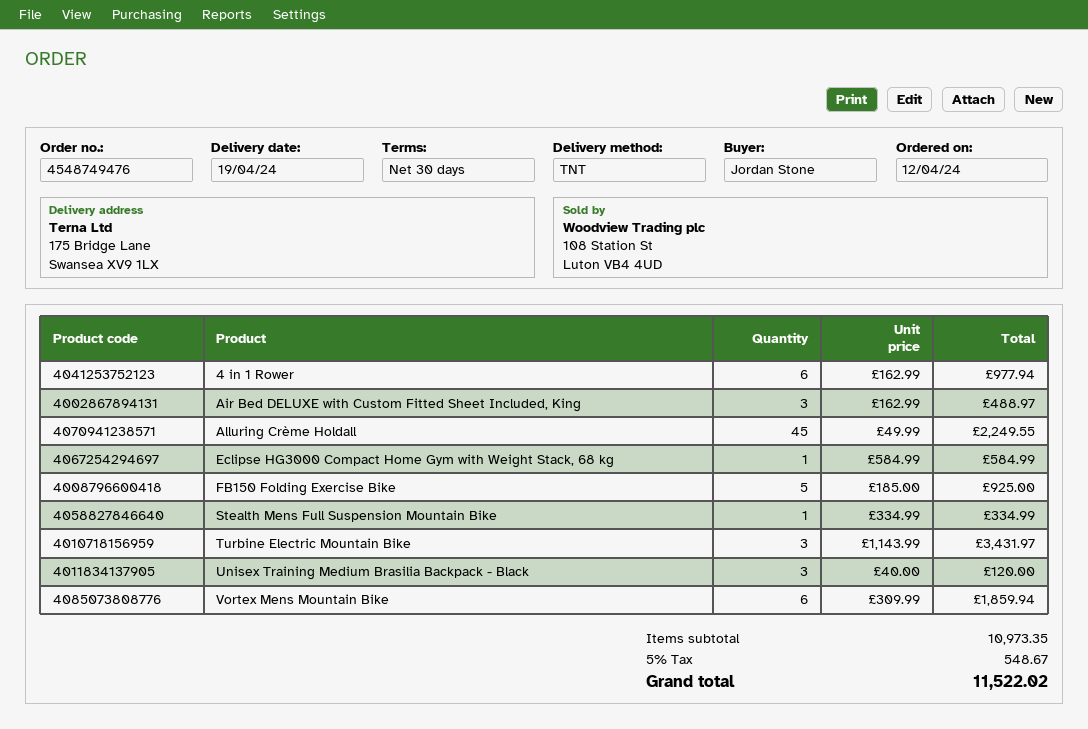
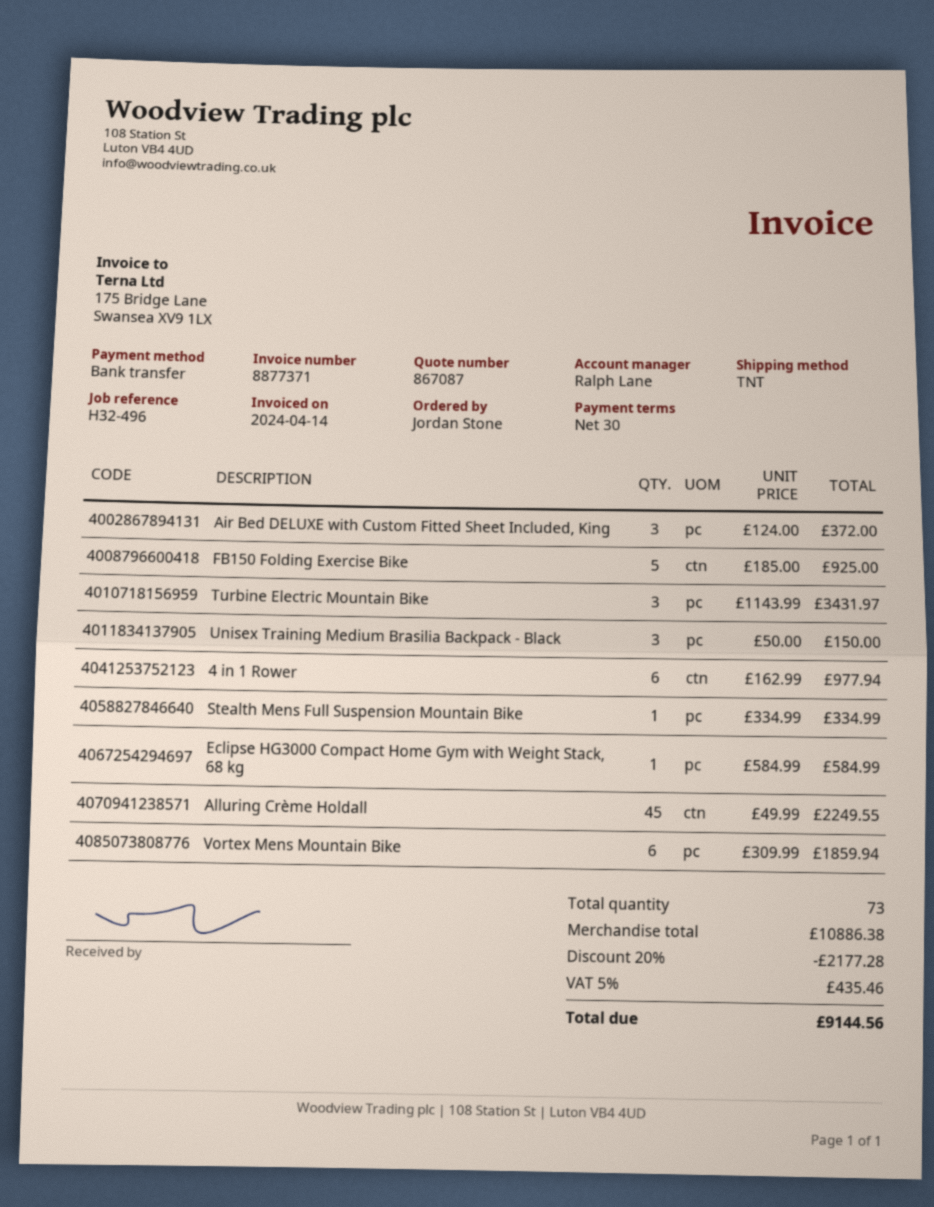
Air Bed DELUXE with Custom Fitted Sheet Included, King: 3 x 162.99 = 488.97 -> 3 x 124.00 = 372.00
Unisex Training Medium Brasilia Backpack - Black: 3 x 40.00 = 120.00 -> 3 x 50.00 = 150.00
subtotal: 10973.35 -> 10886.38
discount: none -> 20% = 2177.28
tax: 5% = 548.67 -> 5% = 435.46
total: 11522.02 -> 9144.56

